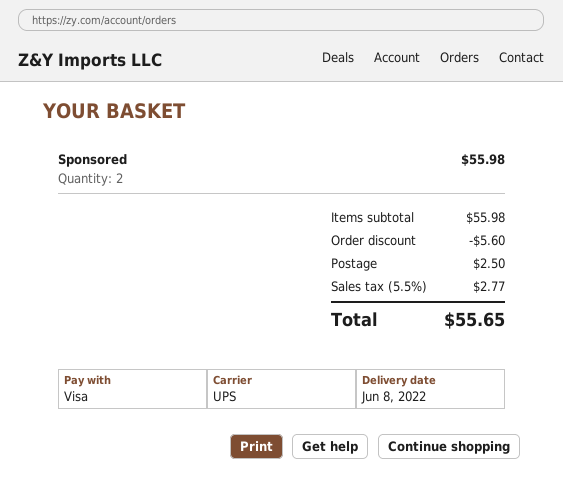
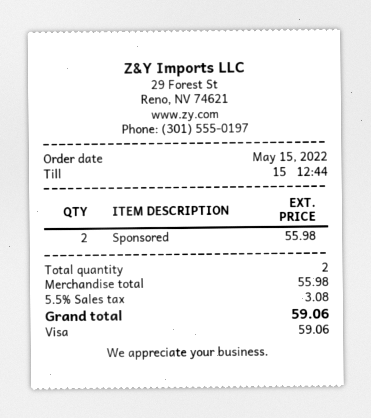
discount: 5.60 -> none
shipping: 2.50 -> none
tax: 5.5% = 2.77 -> 5.5% = 3.08
total: 55.65 -> 59.06

